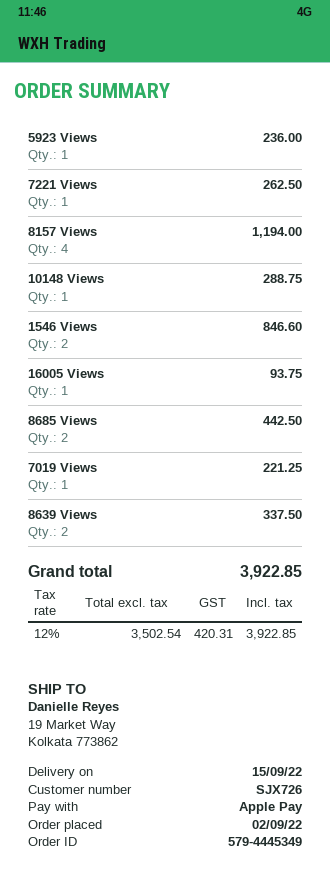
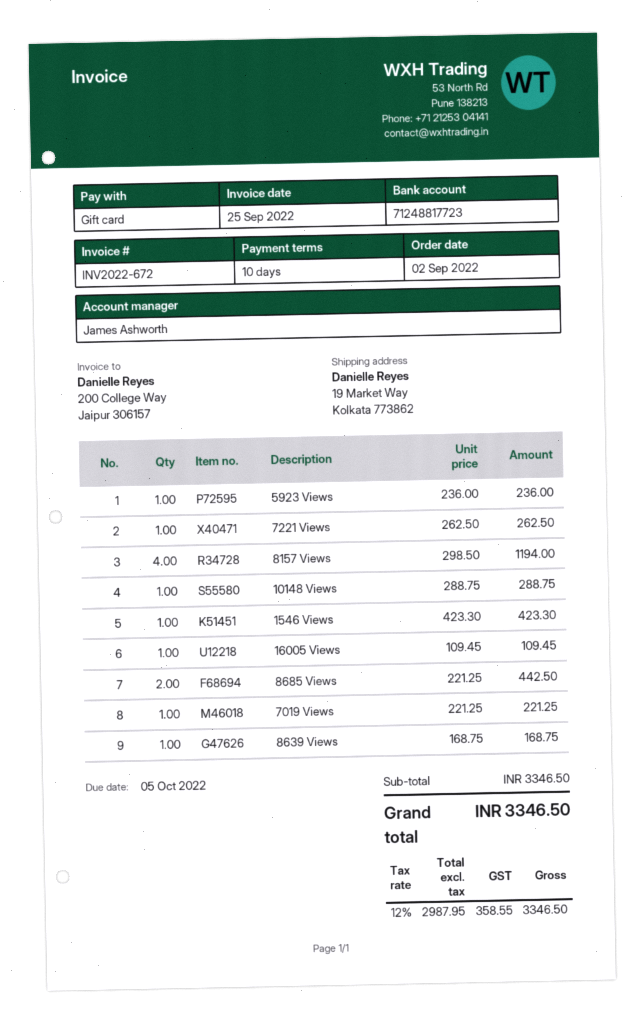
payment method: Apple Pay -> gift card
1546 Views: 2 for 846.60 -> 1 for 423.30
16005 Views: 1 for 93.75 -> 1 for 109.45
8639 Views: 2 for 337.50 -> 1 for 168.75
net: 3502.54 -> 2987.95
tax: 12% = 420.31 -> 12% = 358.55
total: 3922.85 -> 3346.50

